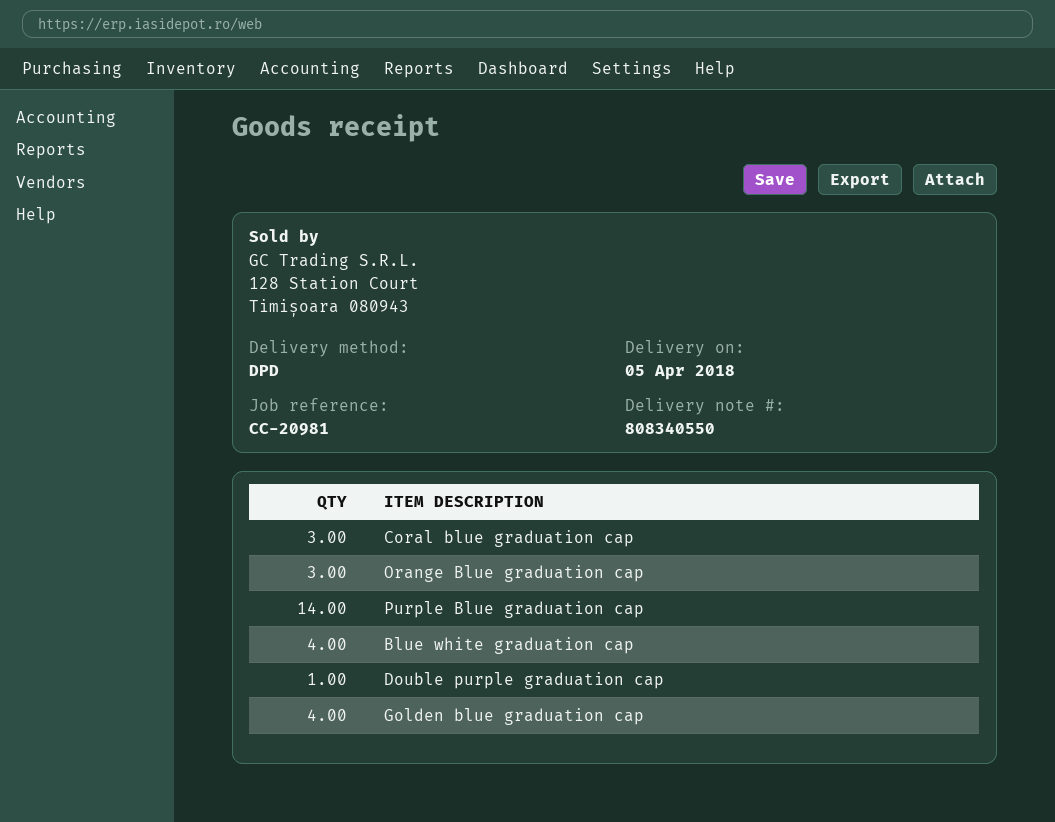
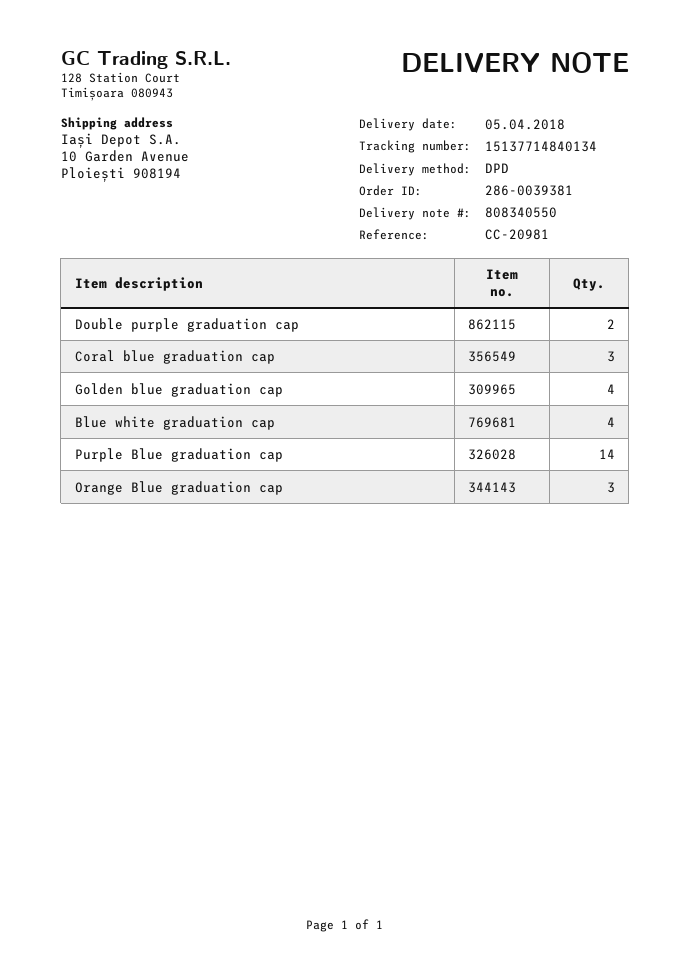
Double purple graduation cap: 1 -> 2

